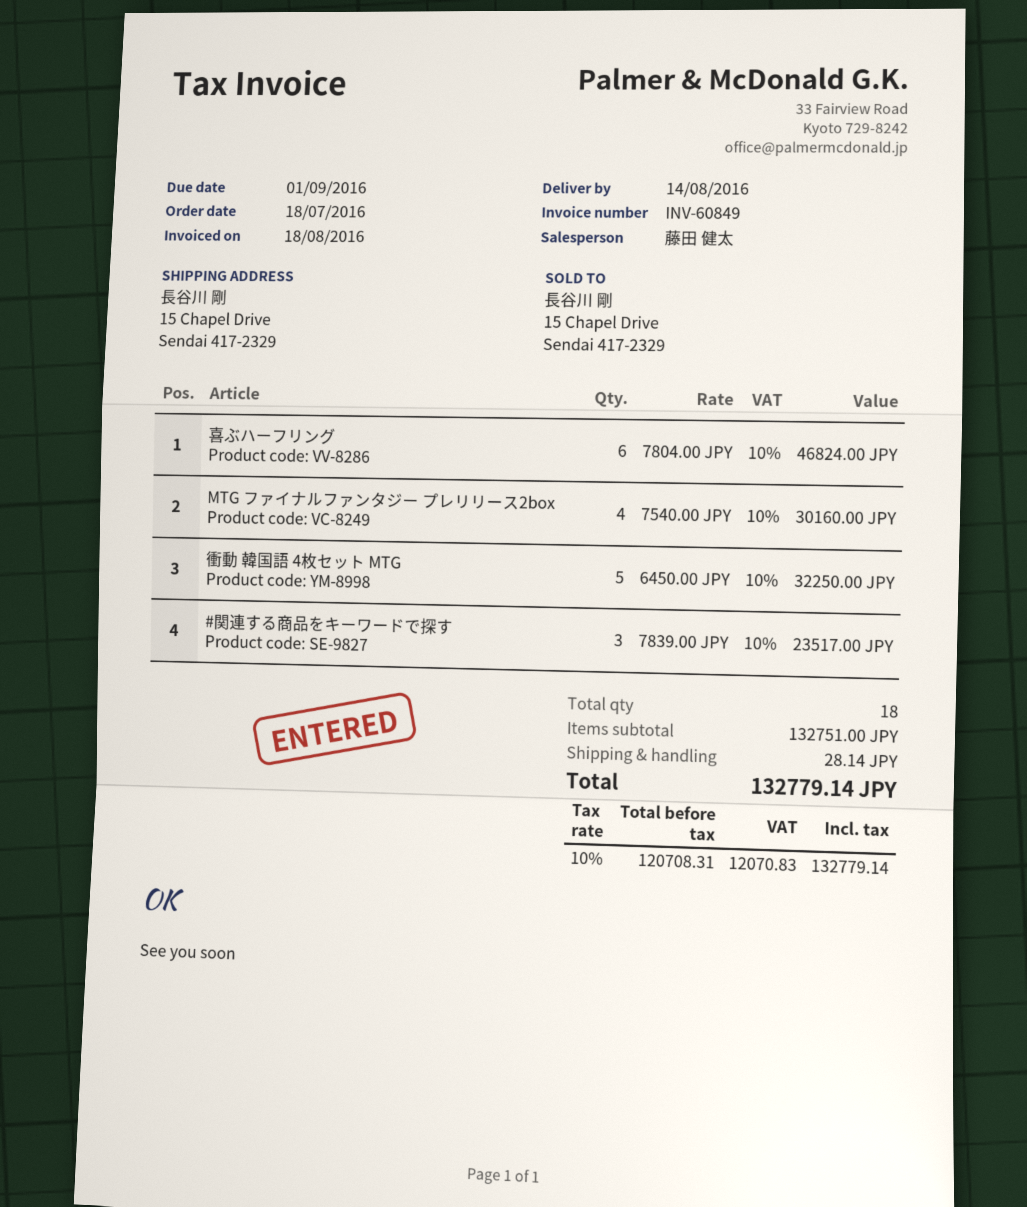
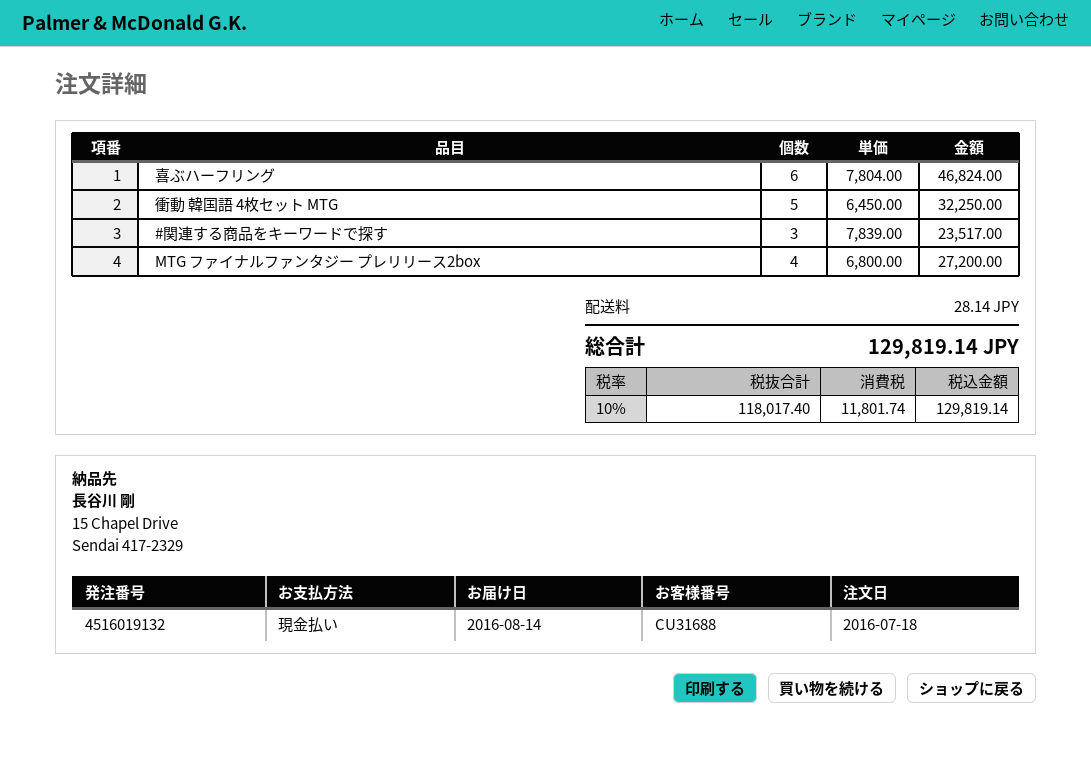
MTG ファイナルファンタジー プレリリース2box: 4 x 7540.00 = 30160.00 -> 4 x 6800.00 = 27200.00
net: 120708.31 -> 118017.40
tax: 10% = 12070.83 -> 10% = 11801.74
total: 132779.14 -> 129819.14

